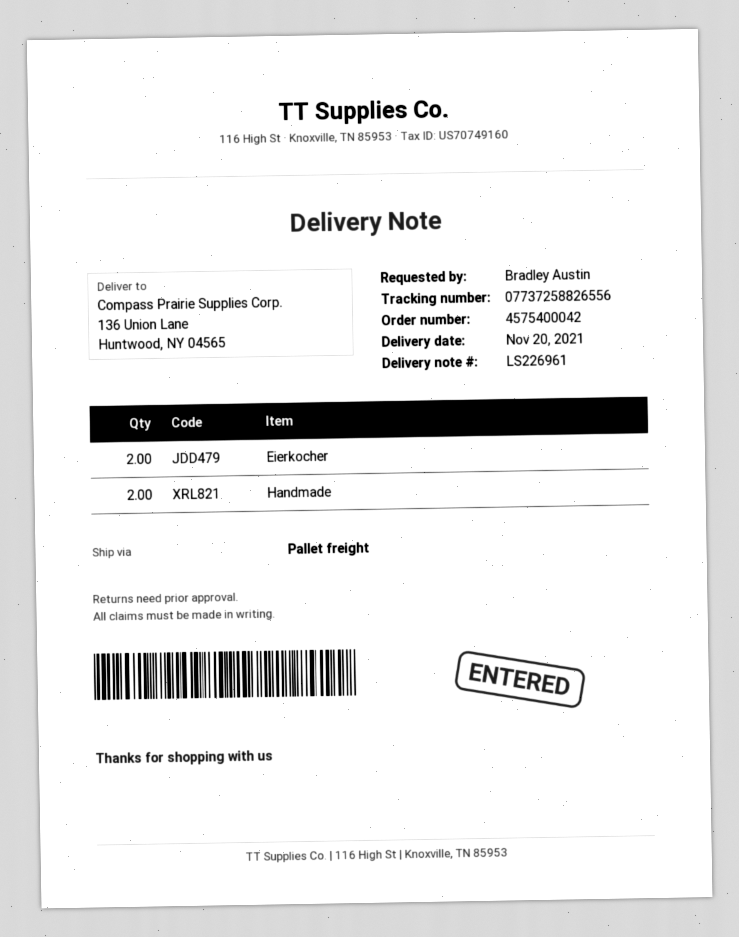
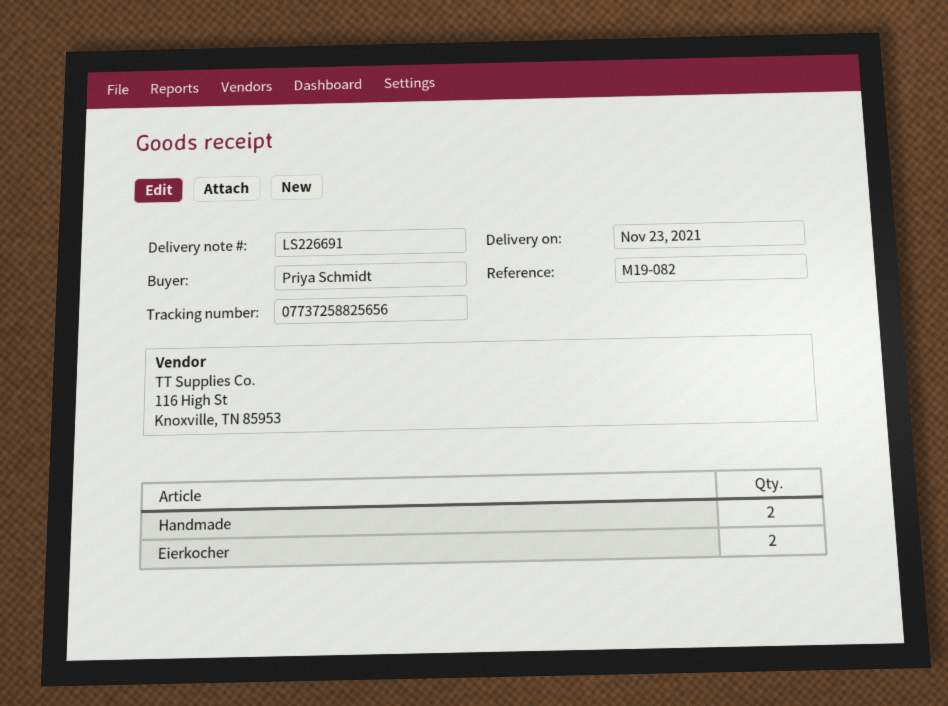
delivery note number: LS226961 -> LS226691
delivery date: 2021-11-20 -> 2021-11-23
ordered by: Bradley Austin -> Priya Schmidt
tracking number: 07737258826556 -> 07737258825656

